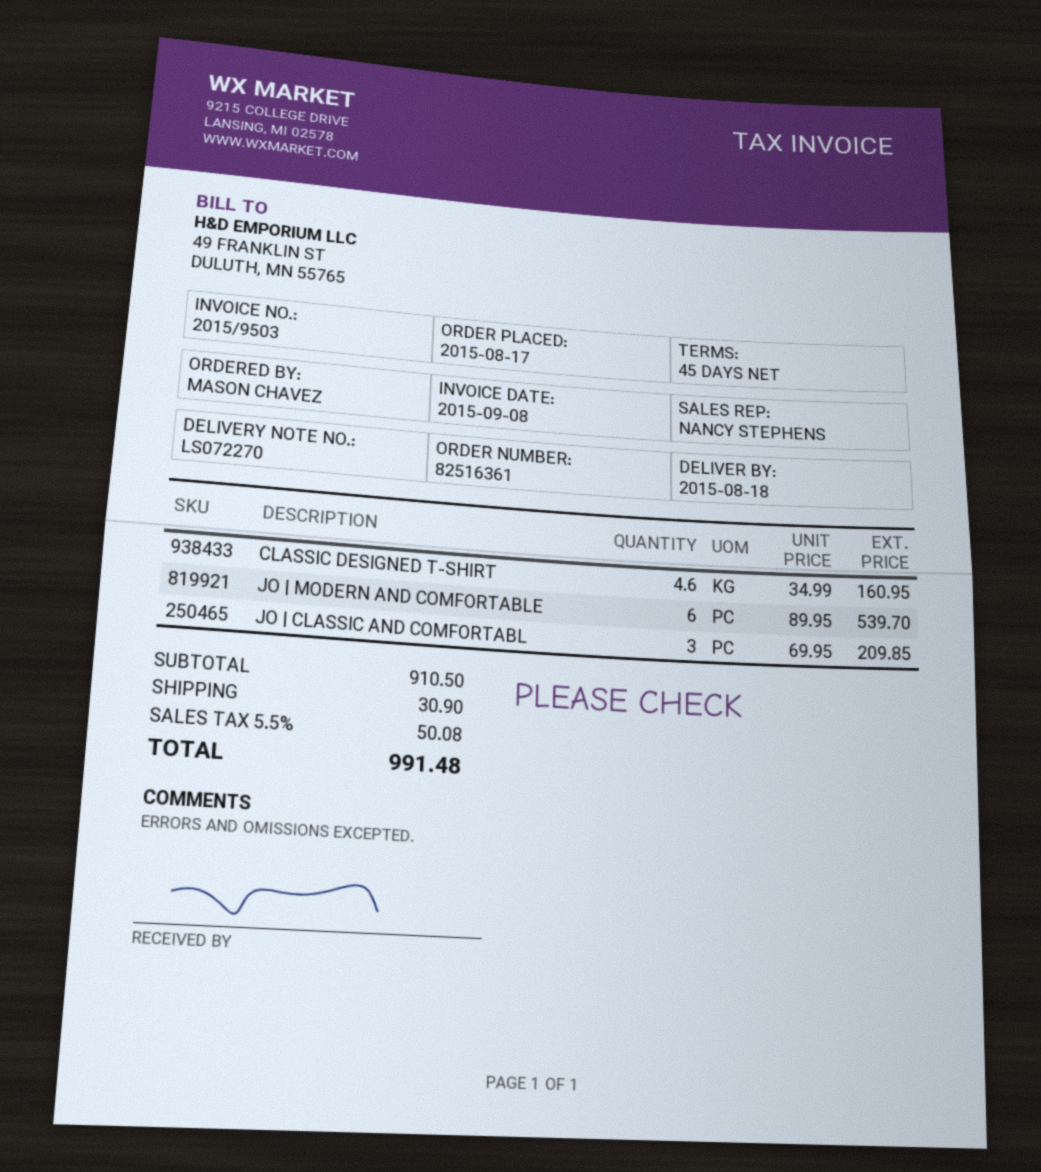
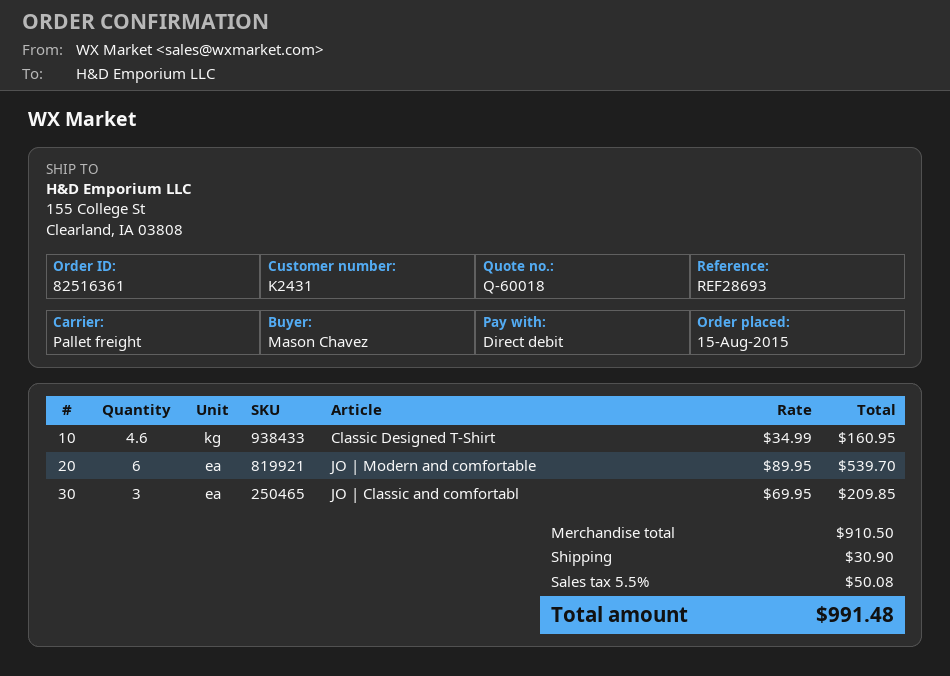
order date: 2015-08-17 -> 2015-08-15

